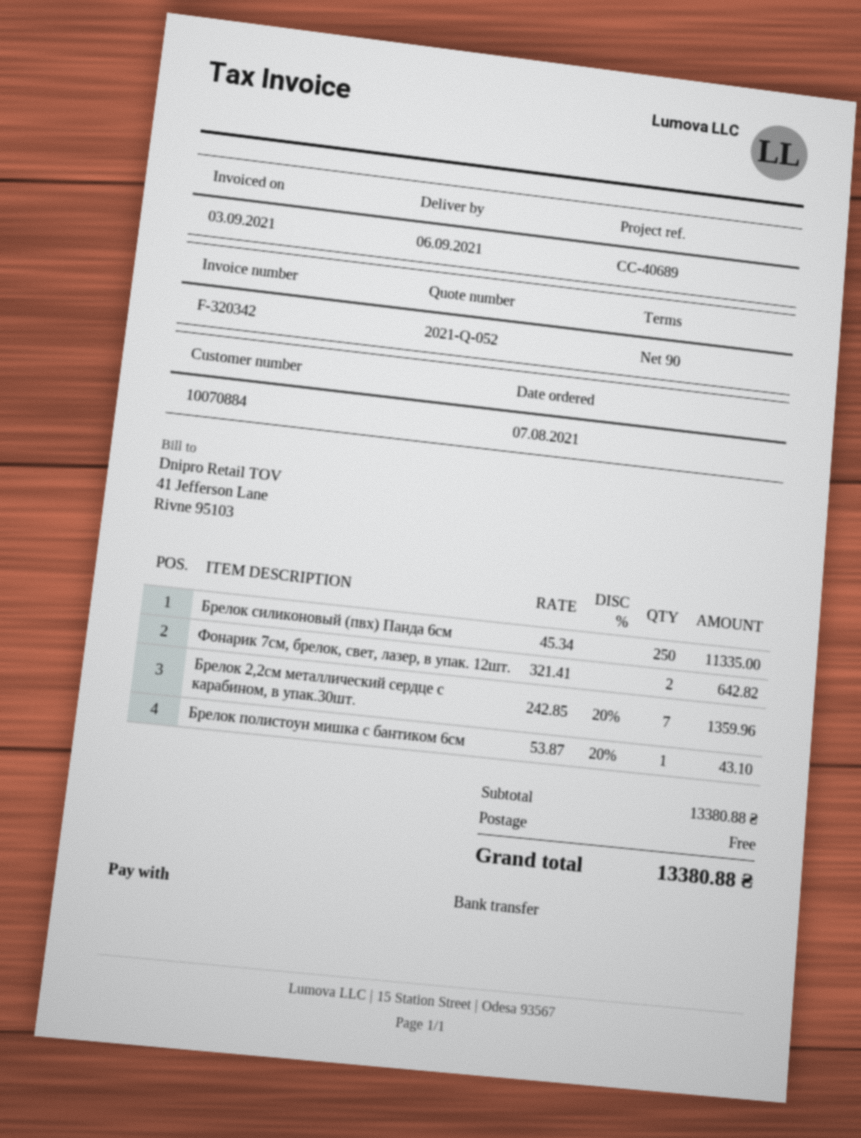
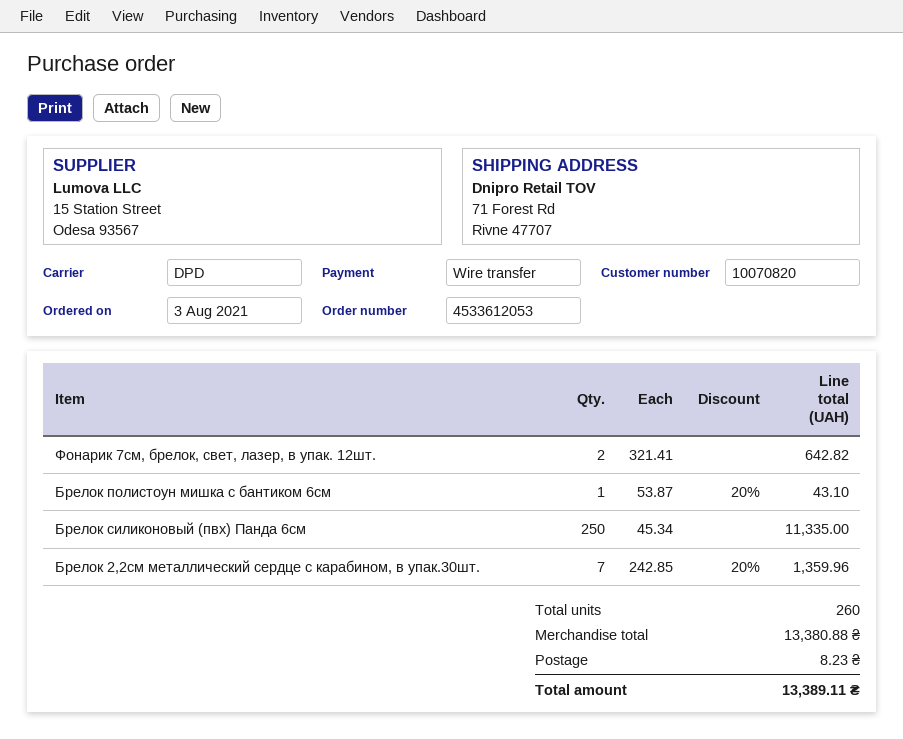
order date: 2021-08-07 -> 2021-08-03
customer number: 10070884 -> 10070820
shipping: 0.00 -> 8.23
total: 13380.88 -> 13389.11

